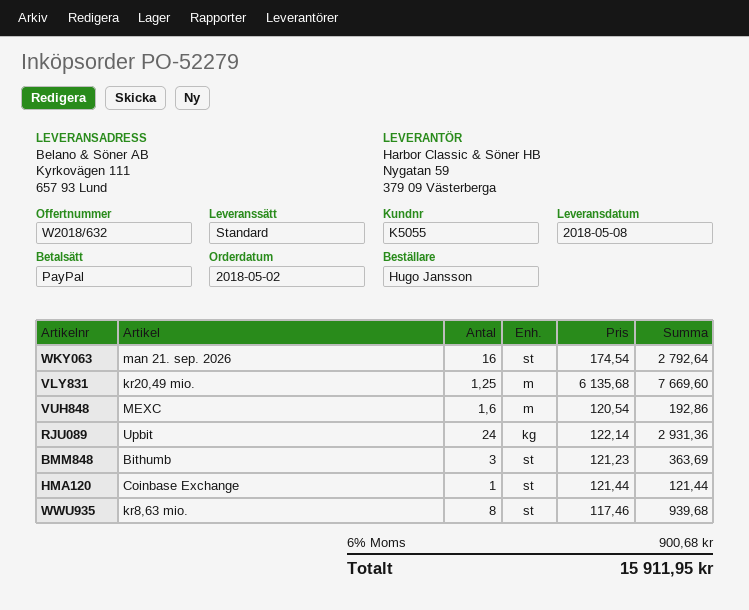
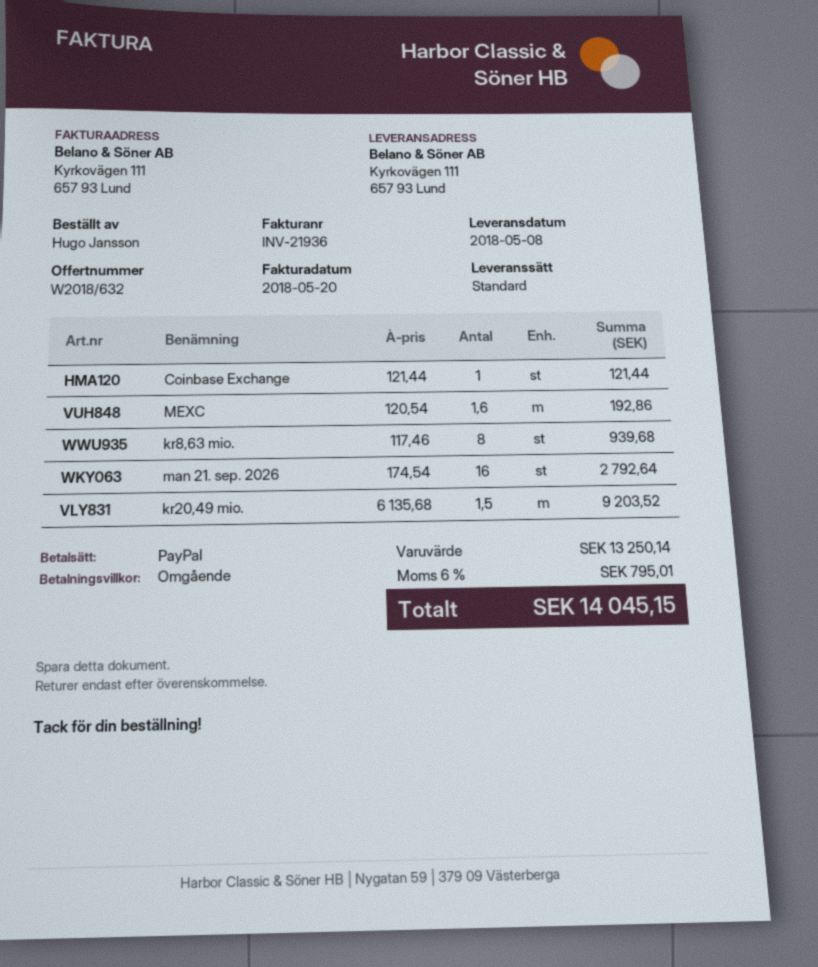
kr20,49 mio.: 1.25 x 6135.68 = 7669.60 -> 1.5 x 6135.68 = 9203.52
Upbit: 24 x 122.14 = 2931.36 -> none
Bithumb: 3 x 121.23 = 363.69 -> none
tax: 6% = 900.68 -> 6% = 795.01
total: 15911.95 -> 14045.15

